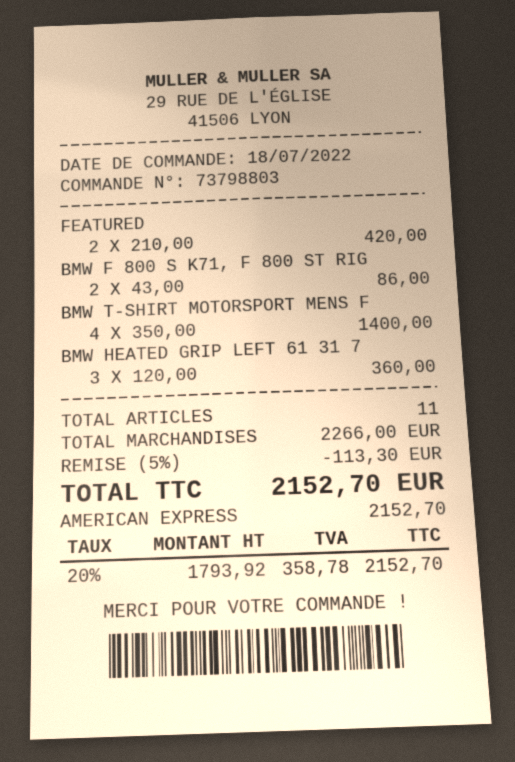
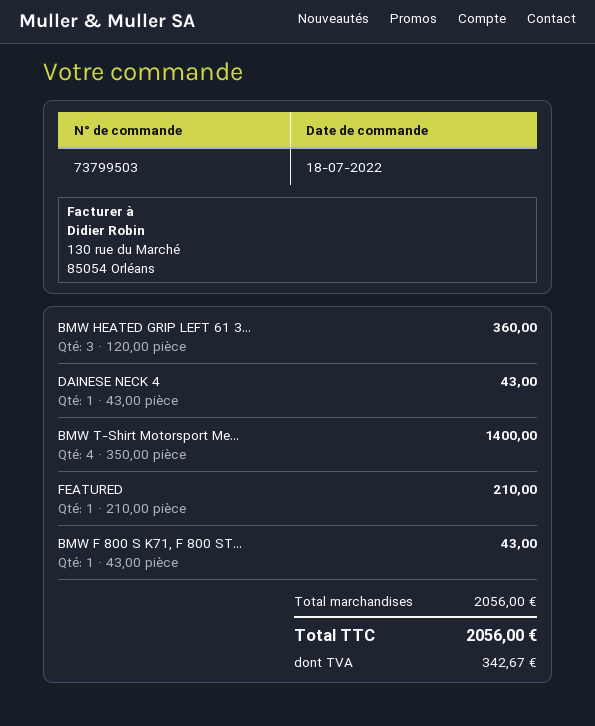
order number: 73798803 -> 73799503
FEATURED: 2 x 210.00 = 420.00 -> 1 x 210.00 = 210.00
BMW F 800 S K71, F 800 ST RIG: 2 x 43.00 = 86.00 -> 1 x 43.00 = 43.00
DAINESE NECK 4: none -> 1 x 43.00 = 43.00
subtotal: 2266.00 -> 2056.00
discount: 5% = 113.30 -> none
tax: 358.78 -> 342.67
total: 2152.70 -> 2056.00

